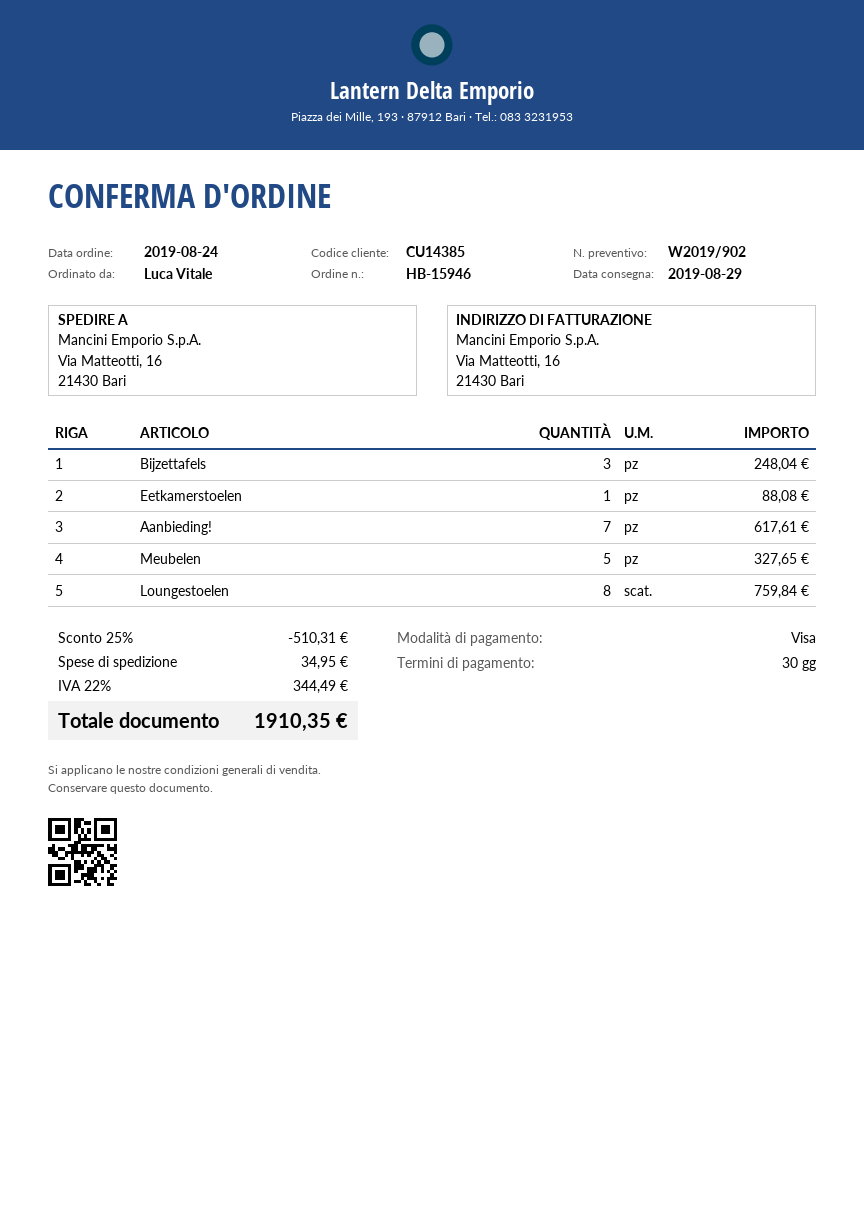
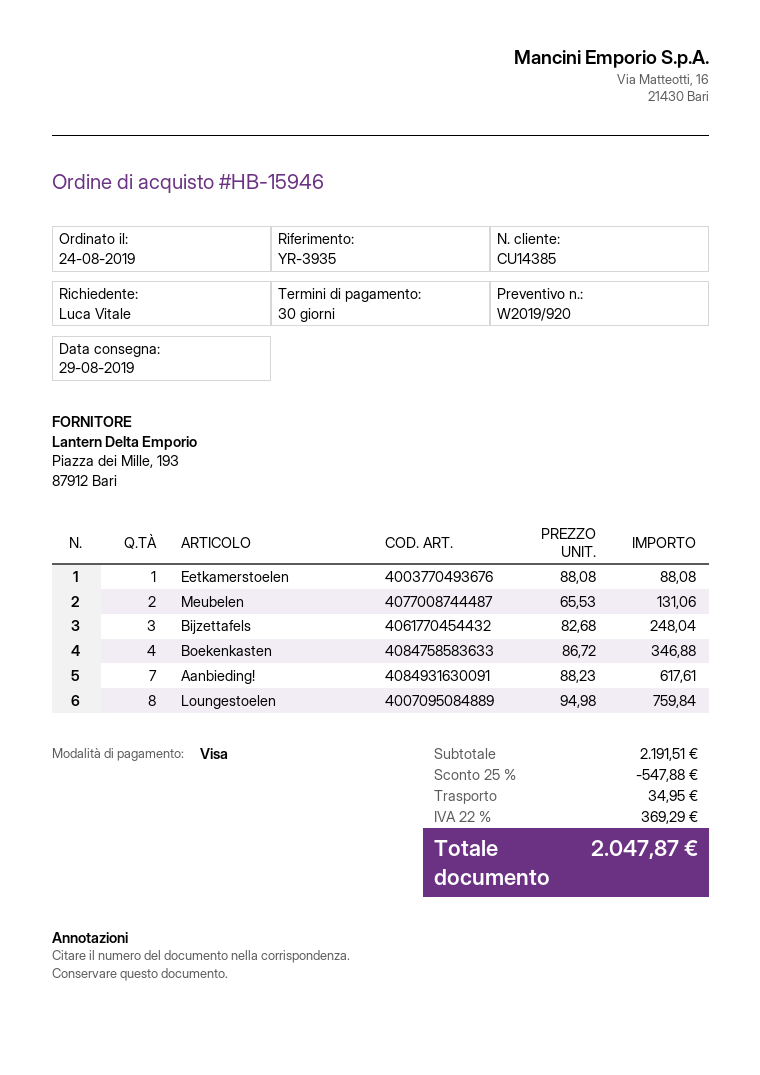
quote number: W2019/902 -> W2019/920
Meubelen: 5 for 327.65 -> 2 for 131.06
Boekenkasten: none -> 4 for 346.88
discount: 25% = 510.31 -> 25% = 547.88
tax: 22% = 344.49 -> 22% = 369.29
total: 1910.35 -> 2047.87

